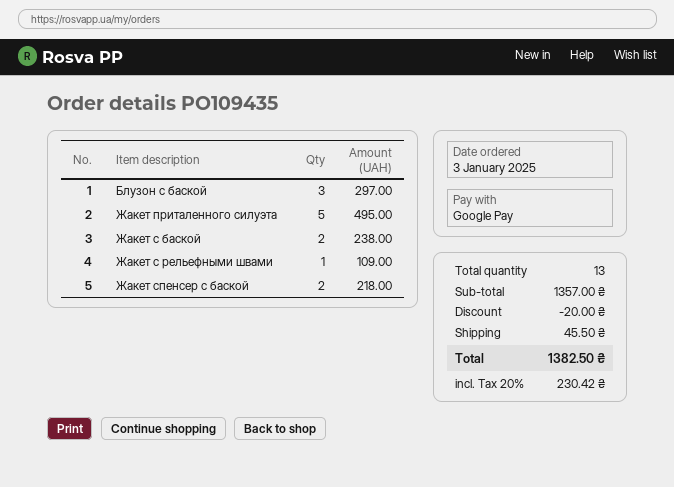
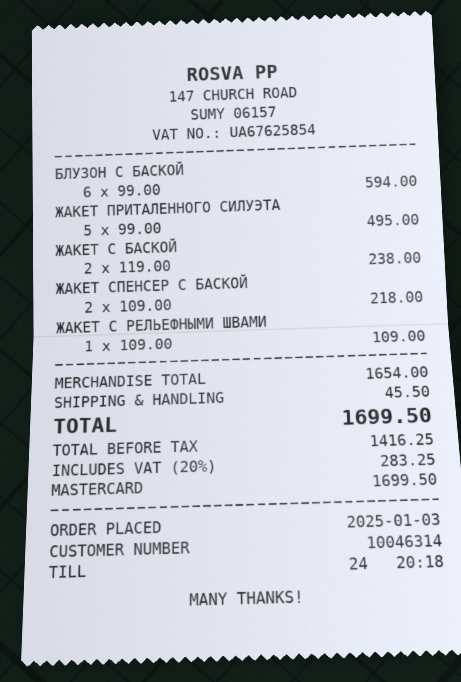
payment method: Google Pay -> Mastercard
Блузон с баской: 3 for 297.00 -> 6 for 594.00
subtotal: 1357.00 -> 1654.00
discount: 20.00 -> none
tax: 20% = 230.42 -> 20% = 283.25
total: 1382.50 -> 1699.50

